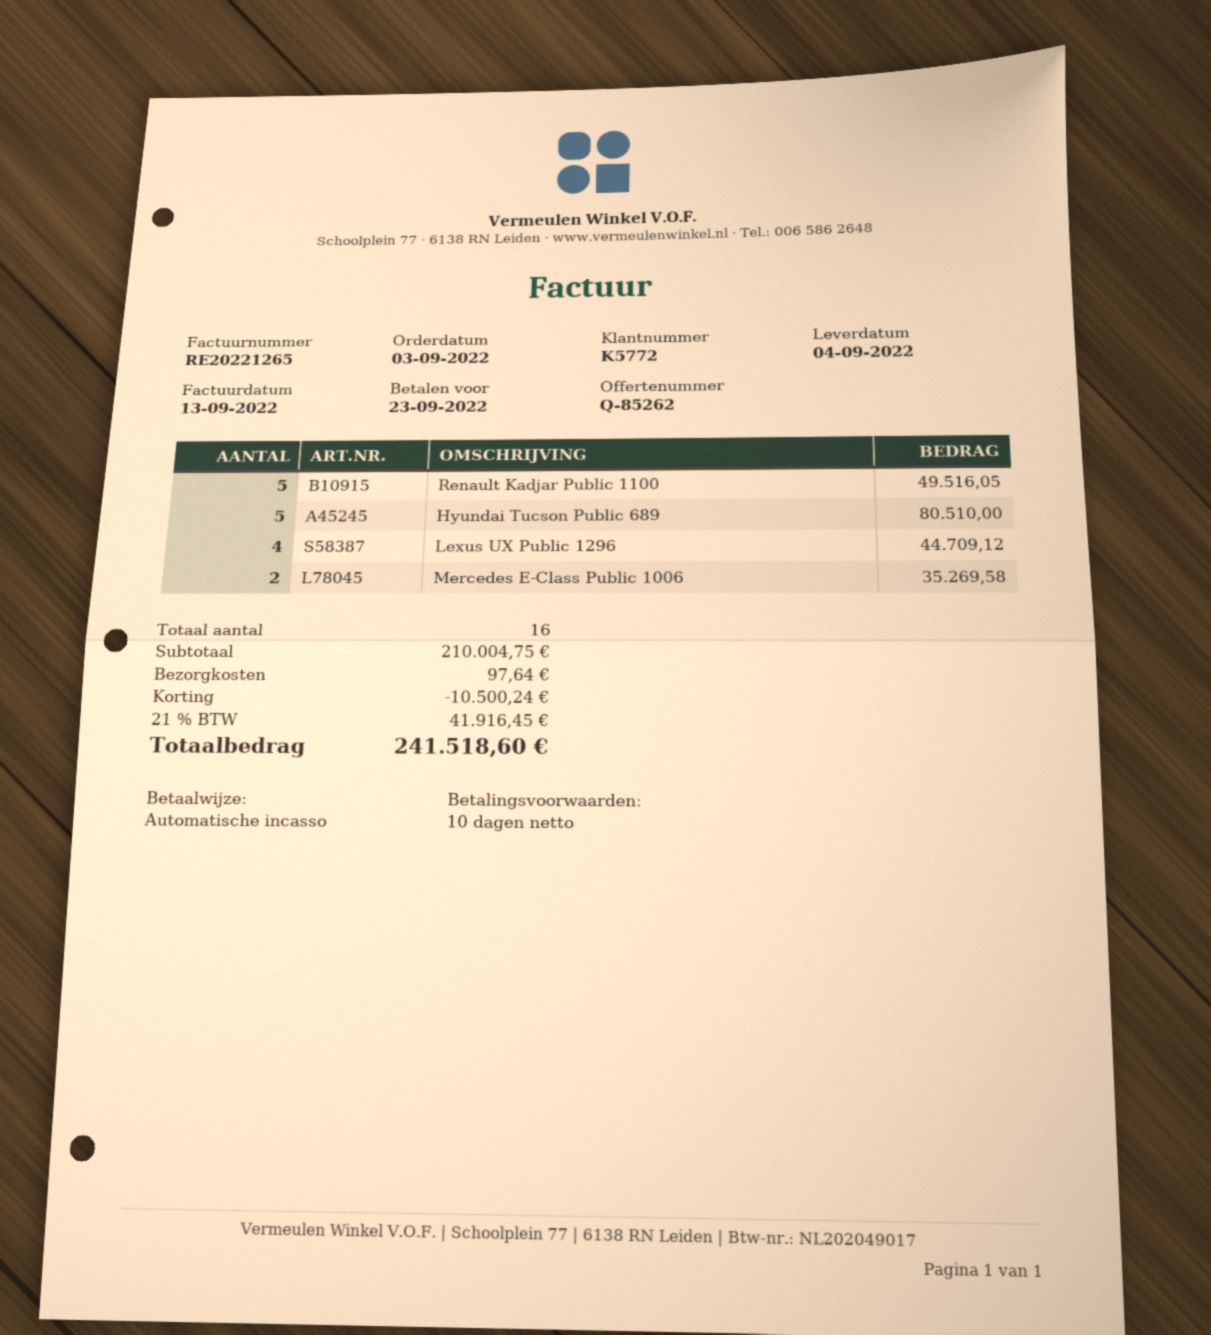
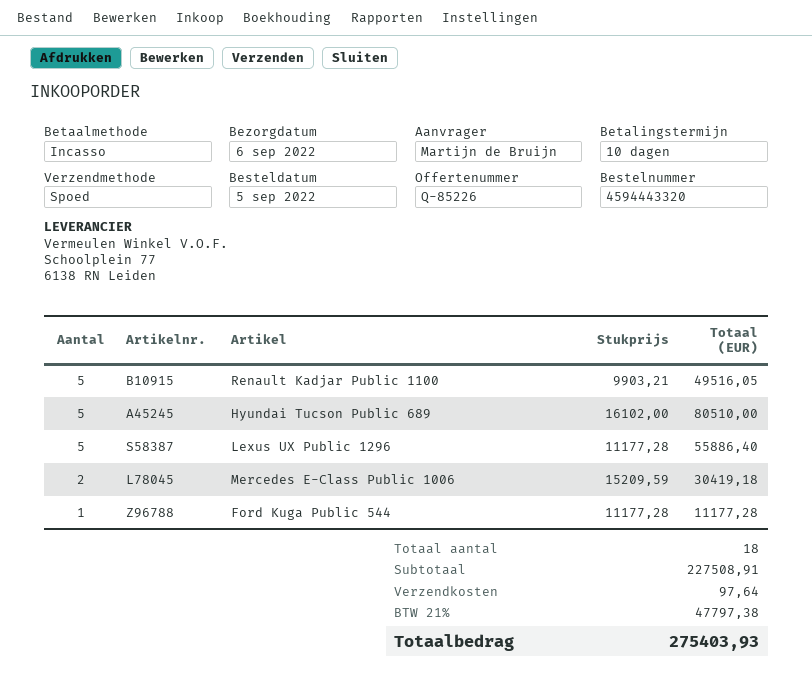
quote number: Q-85262 -> Q-85226
order date: 2022-09-03 -> 2022-09-05
delivery date: 2022-09-04 -> 2022-09-06
Lexus UX Public 1296: 4 for 44709.12 -> 5 for 55886.40
Mercedes E-Class Public 1006: 2 for 35269.58 -> 2 for 30419.18
Ford Kuga Public 544: none -> 1 for 11177.28
total quantity: 16 -> 18
subtotal: 210004.75 -> 227508.91
discount: 10500.24 -> none
tax: 21% = 41916.45 -> 21% = 47797.38
total: 241518.60 -> 275403.93

